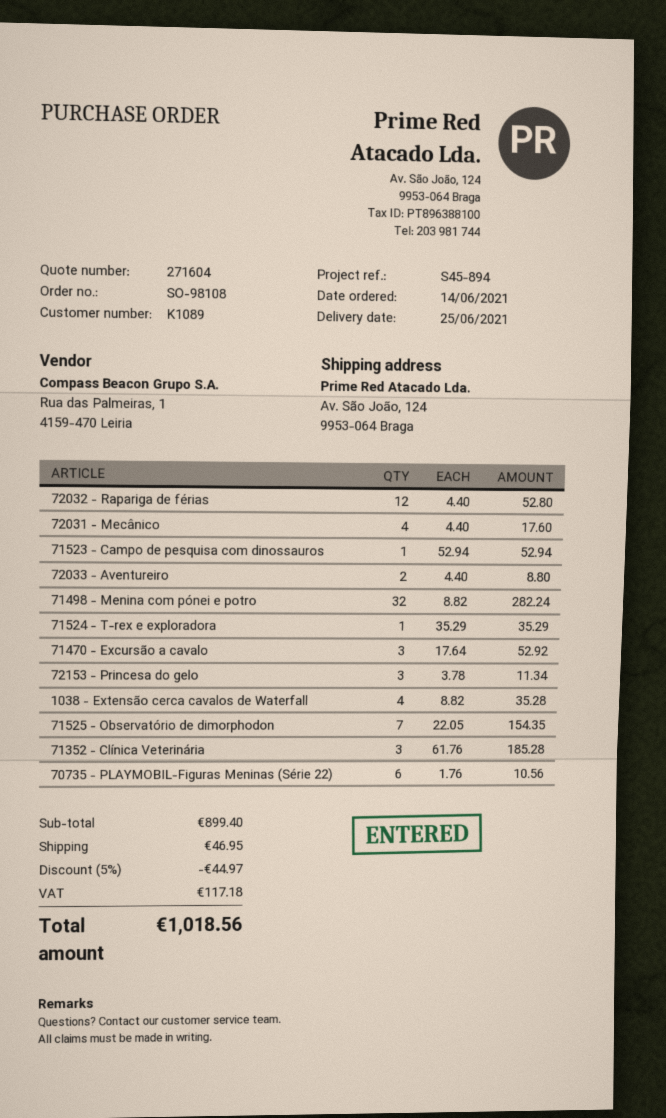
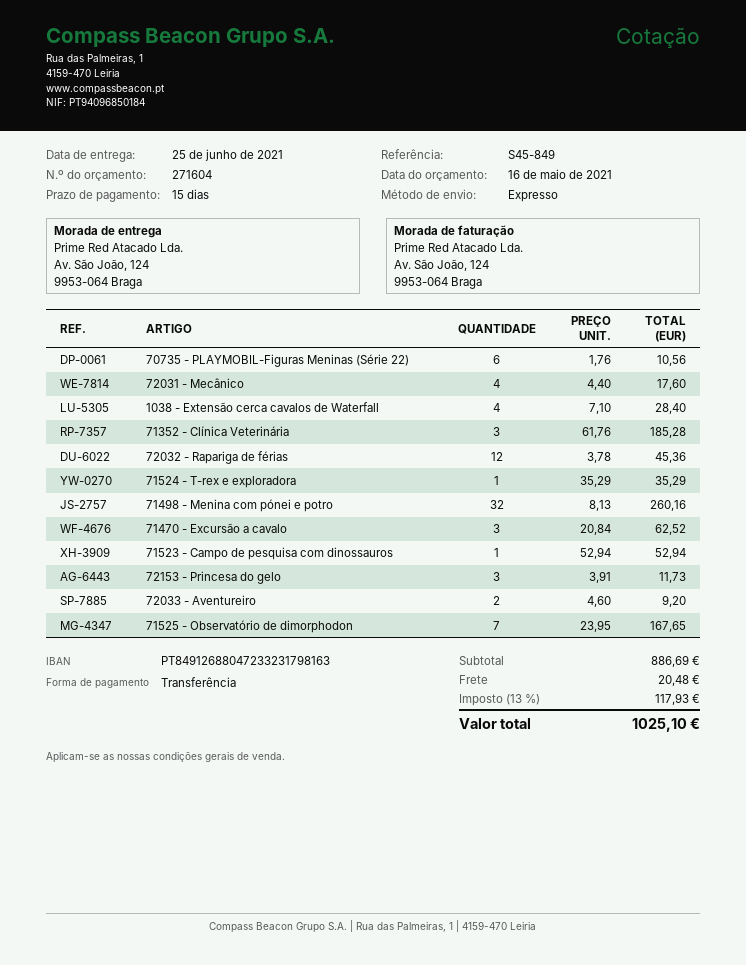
reference: S45-894 -> S45-849
72032 - Rapariga de férias: 12 x 4.40 = 52.80 -> 12 x 3.78 = 45.36
72033 - Aventureiro: 2 x 4.40 = 8.80 -> 2 x 4.60 = 9.20
71498 - Menina com pónei e potro: 32 x 8.82 = 282.24 -> 32 x 8.13 = 260.16
71470 - Excursão a cavalo: 3 x 17.64 = 52.92 -> 3 x 20.84 = 62.52
72153 - Princesa do gelo: 3 x 3.78 = 11.34 -> 3 x 3.91 = 11.73
1038 - Extensão cerca cavalos de Waterfall: 4 x 8.82 = 35.28 -> 4 x 7.10 = 28.40
71525 - Observatório de dimorphodon: 7 x 22.05 = 154.35 -> 7 x 23.95 = 167.65
subtotal: 899.40 -> 886.69
discount: 5% = 44.97 -> none
shipping: 46.95 -> 20.48
tax: 117.18 -> 117.93
total: 1018.56 -> 1025.10

